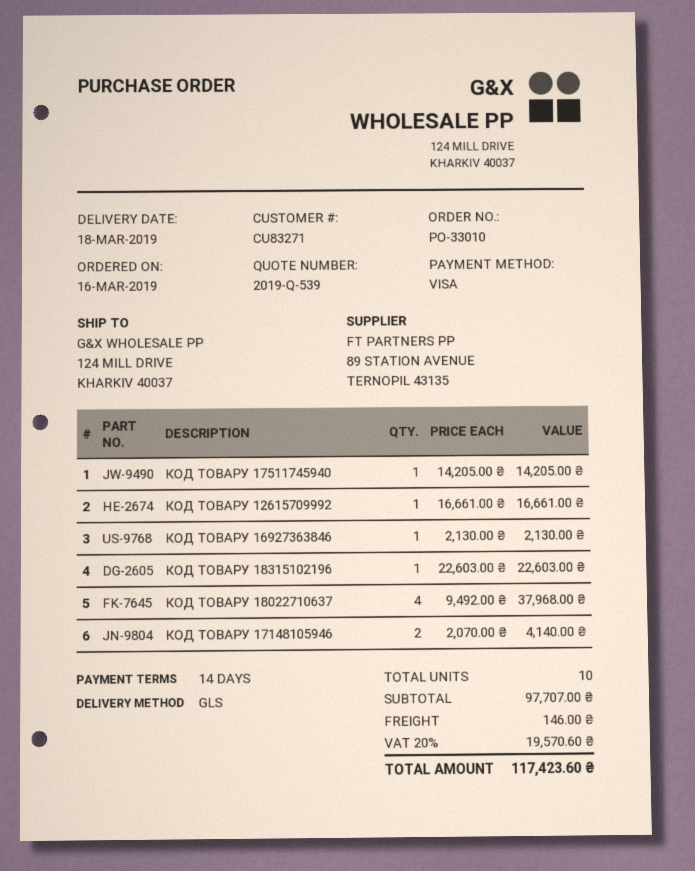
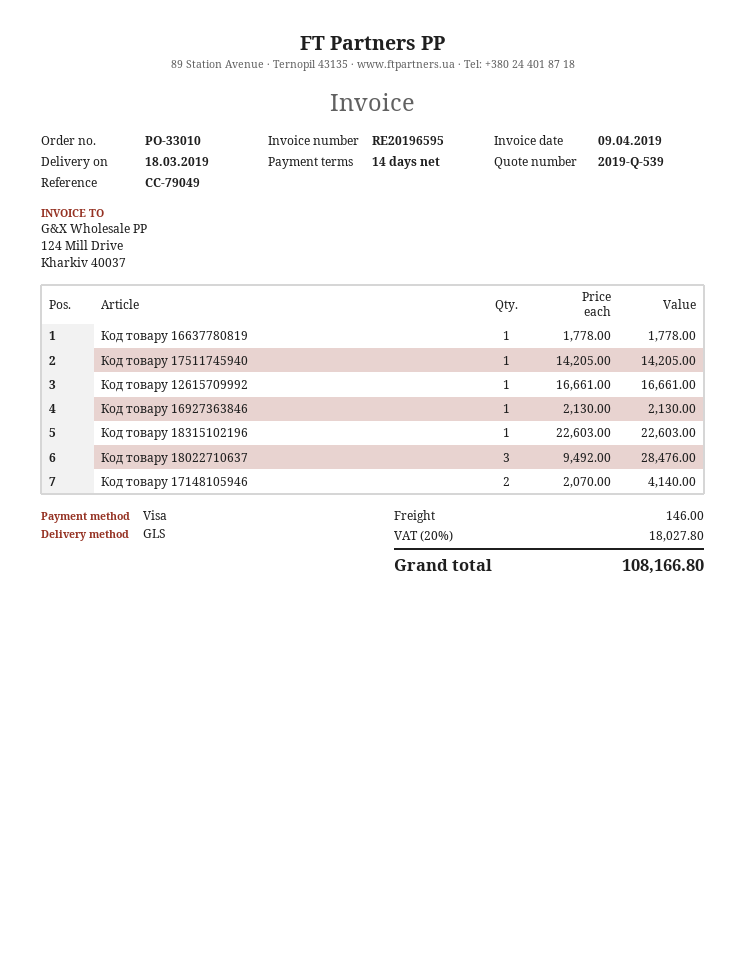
КОД ТОВАРУ 18022710637: 4 x 9492.00 = 37968.00 -> 3 x 9492.00 = 28476.00
Код товару 16637780819: none -> 1 x 1778.00 = 1778.00
tax: 20% = 19570.60 -> 20% = 18027.80
total: 117423.60 -> 108166.80

